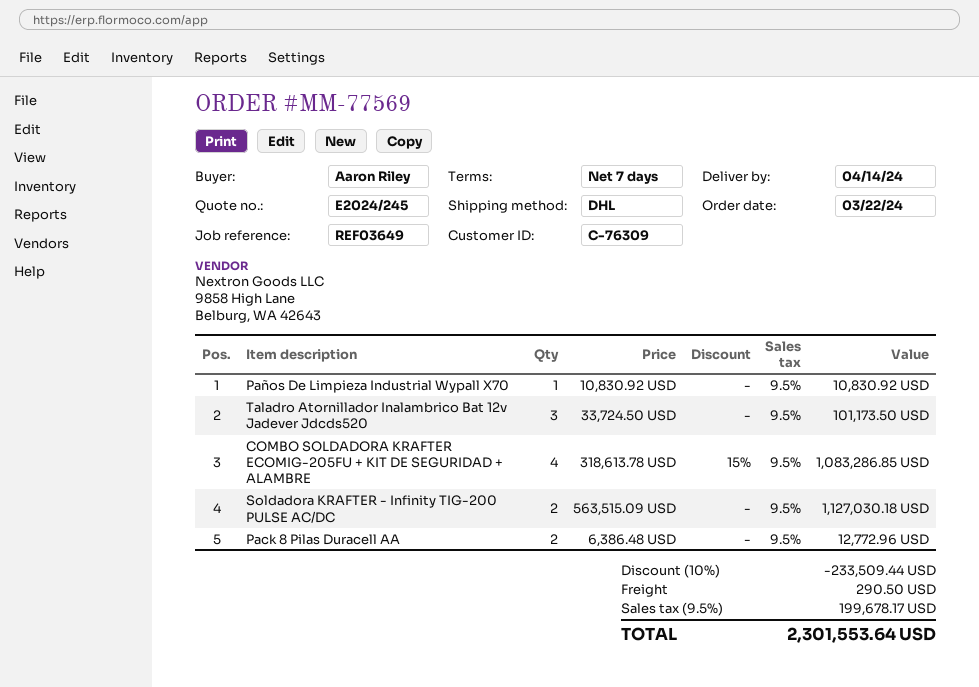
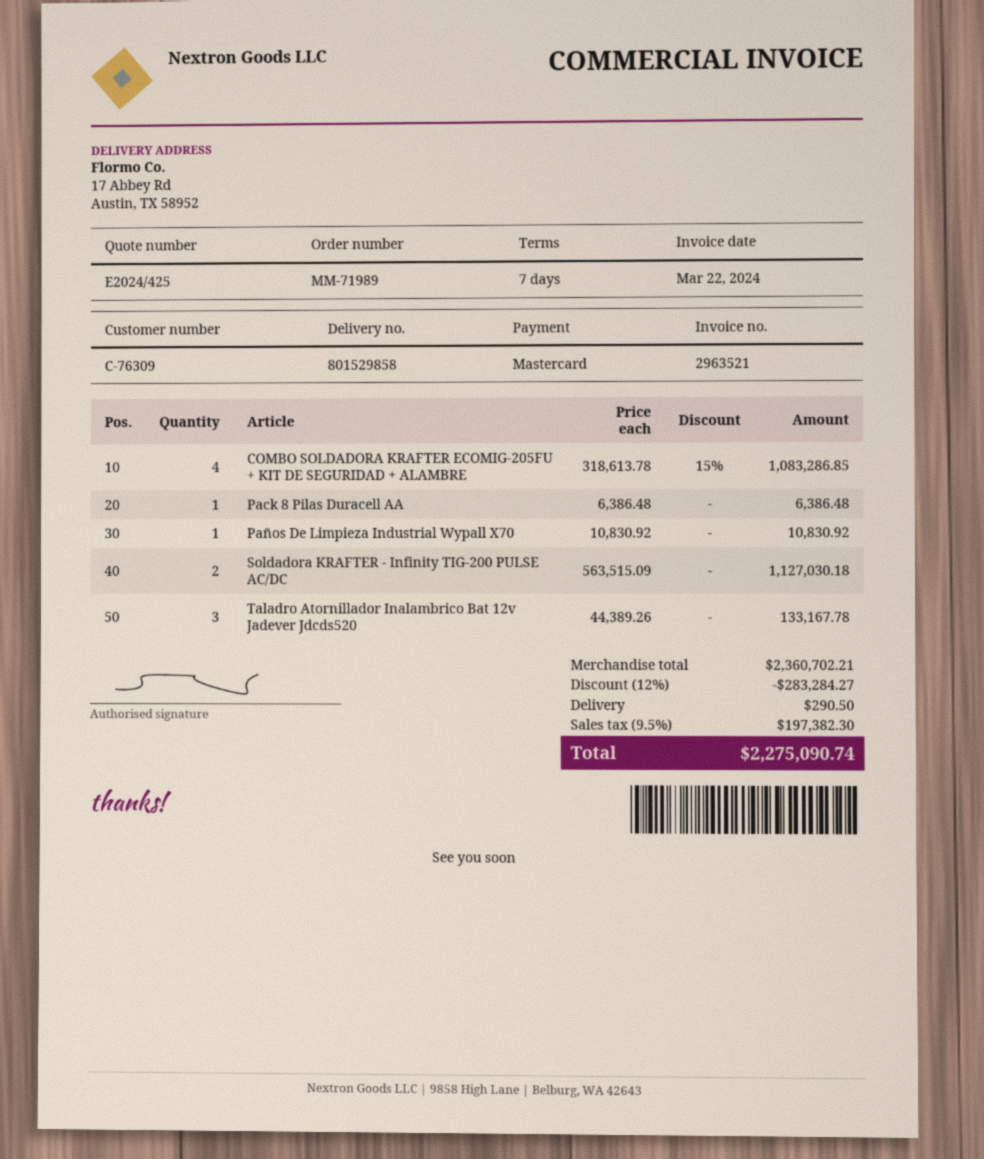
quote number: E2024/245 -> E2024/425
order number: MM-77569 -> MM-71989
Taladro Atornillador Inalambrico Bat 12v Jadever Jdcds520: 3 x 33724.50 = 101173.50 -> 3 x 44389.26 = 133167.78
Pack 8 Pilas Duracell AA: 2 x 6386.48 = 12772.96 -> 1 x 6386.48 = 6386.48
discount: 10% = 233509.44 -> 12% = 283284.27
tax: 9.5% = 199678.17 -> 9.5% = 197382.30
total: 2301553.64 -> 2275090.74

